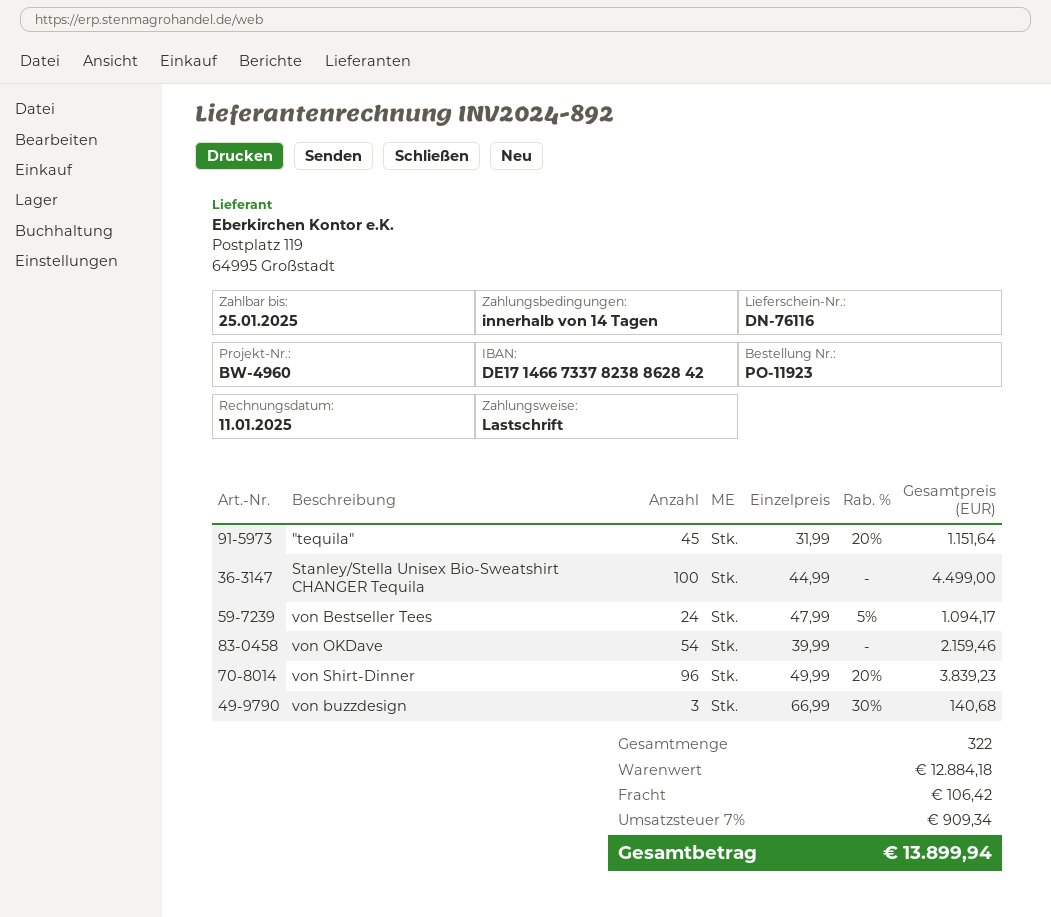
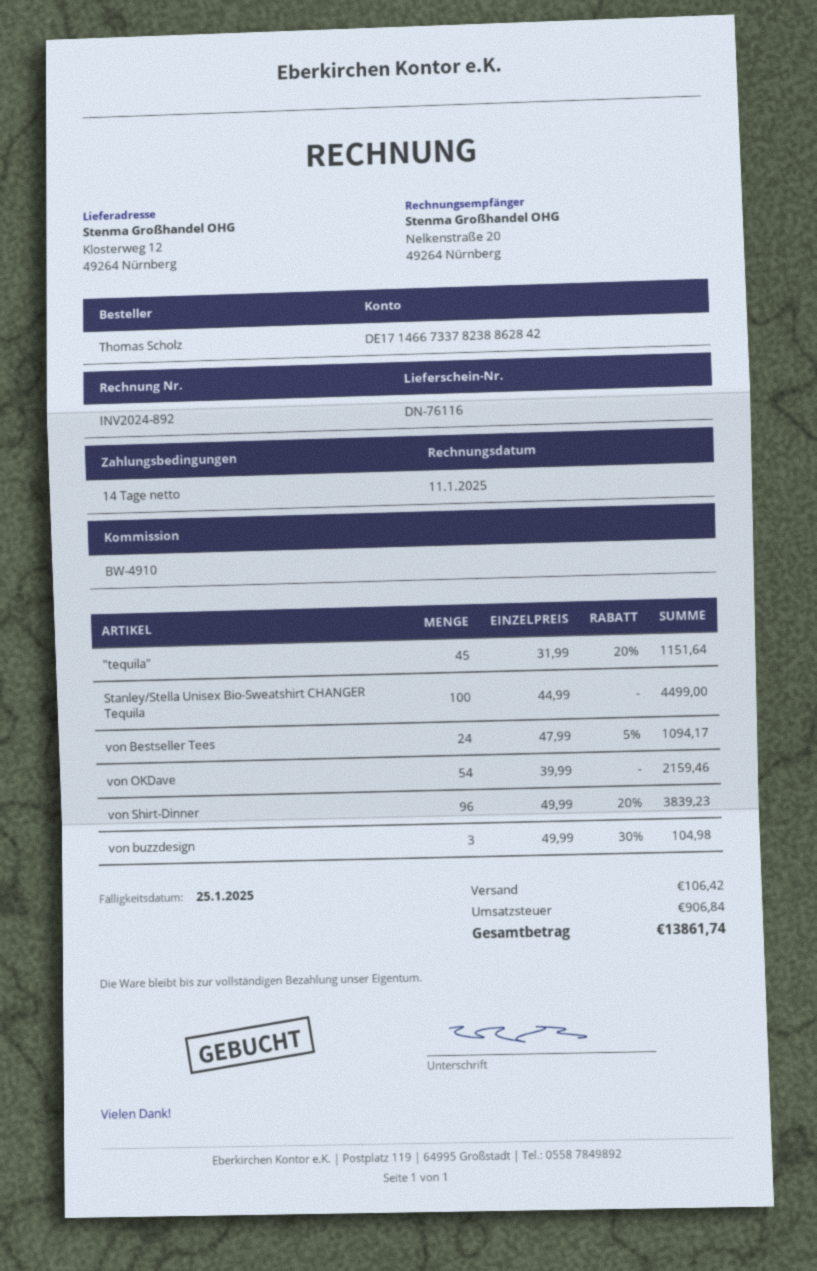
reference: BW-4960 -> BW-4910
von buzzdesign: 3 x 66.99 - 30% = 140.68 -> 3 x 49.99 - 30% = 104.98
tax: 909.34 -> 906.84
total: 13899.94 -> 13861.74

